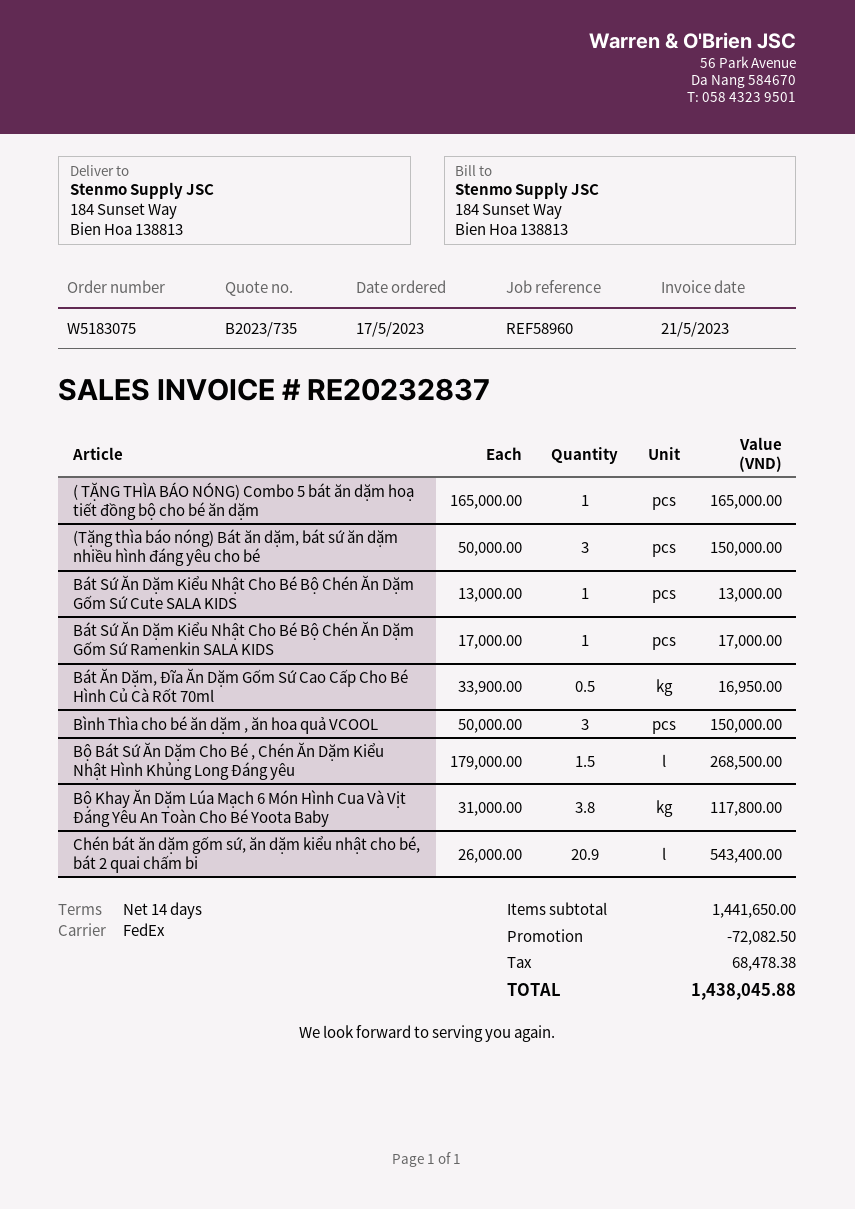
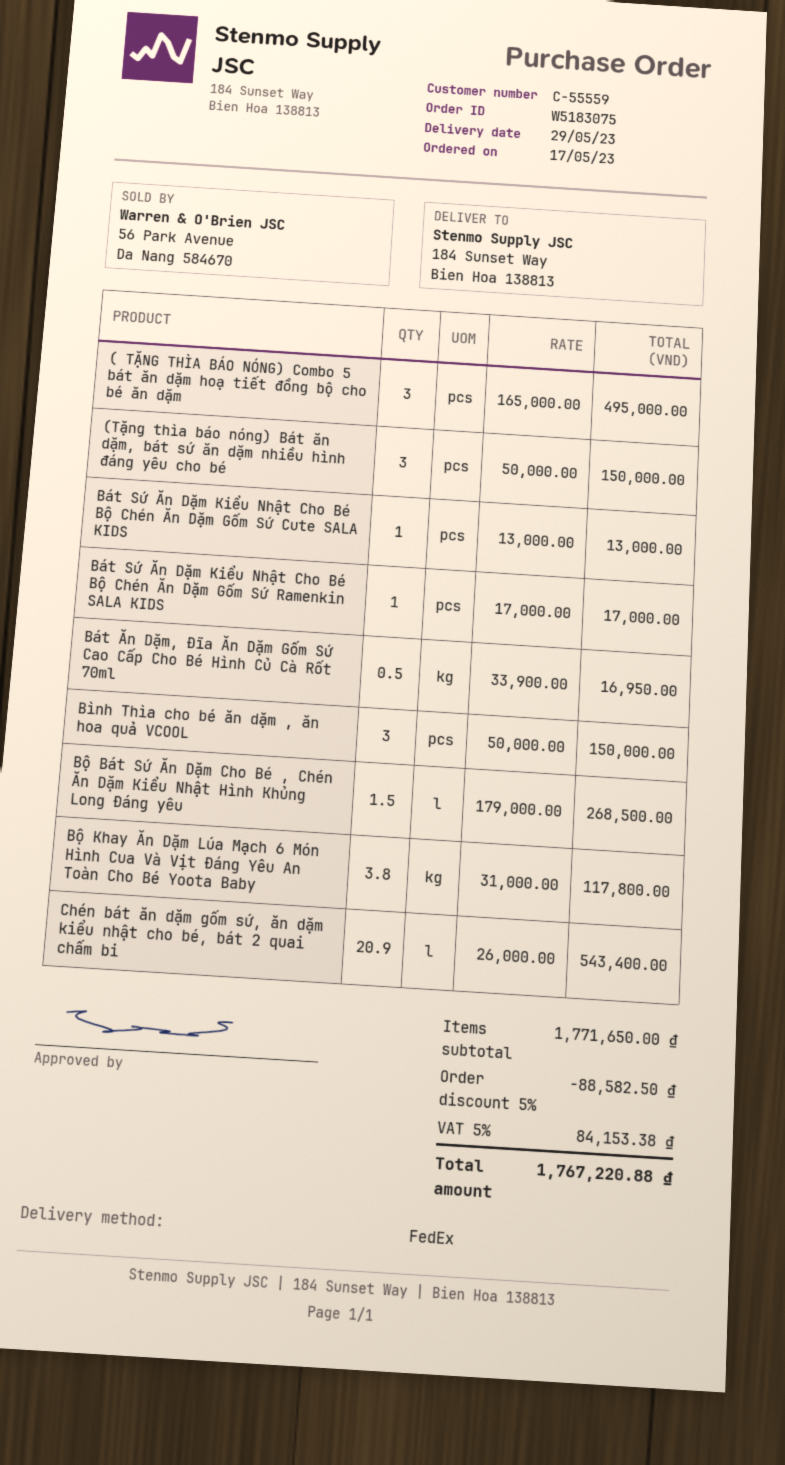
( TẶNG THÌA BÁO NÓNG) Combo 5 bát ăn dặm hoạ tiết đồng bộ cho bé ăn dặm: 1 x 165000.00 = 165000.00 -> 3 x 165000.00 = 495000.00
subtotal: 1441650.00 -> 1771650.00
discount: 72082.50 -> 88582.50
tax: 68478.38 -> 84153.38
total: 1438045.88 -> 1767220.88

